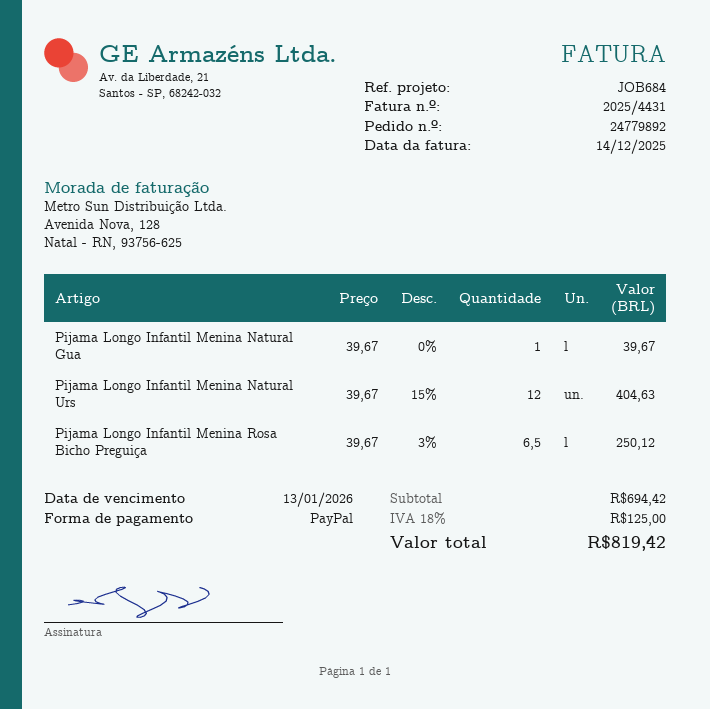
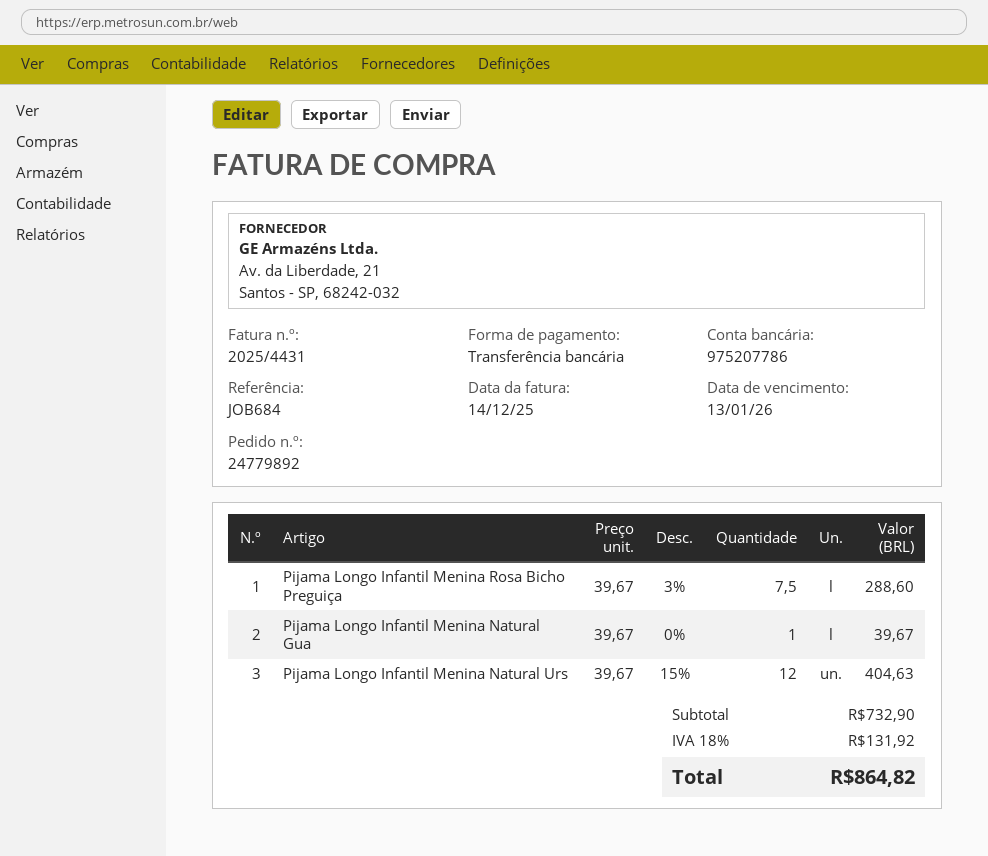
payment method: PayPal -> bank transfer
Pijama Longo Infantil Menina Rosa Bicho Preguiça: 6.5 x 39.67 - 3% = 250.12 -> 7.5 x 39.67 - 3% = 288.60
subtotal: 694.42 -> 732.90
tax: 18% = 125.00 -> 18% = 131.92
total: 819.42 -> 864.82

